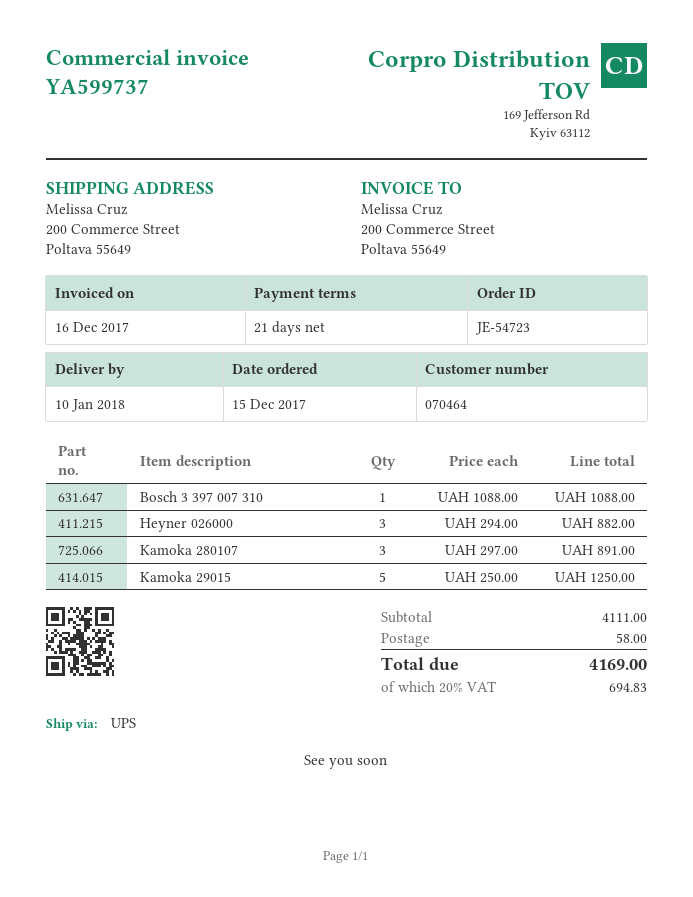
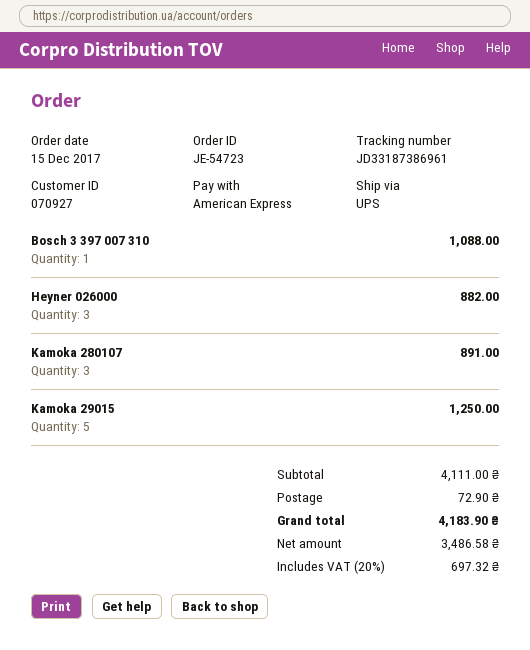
customer number: 070464 -> 070927
shipping: 58.00 -> 72.90
tax: 20% = 694.83 -> 20% = 697.32
total: 4169.00 -> 4183.90

